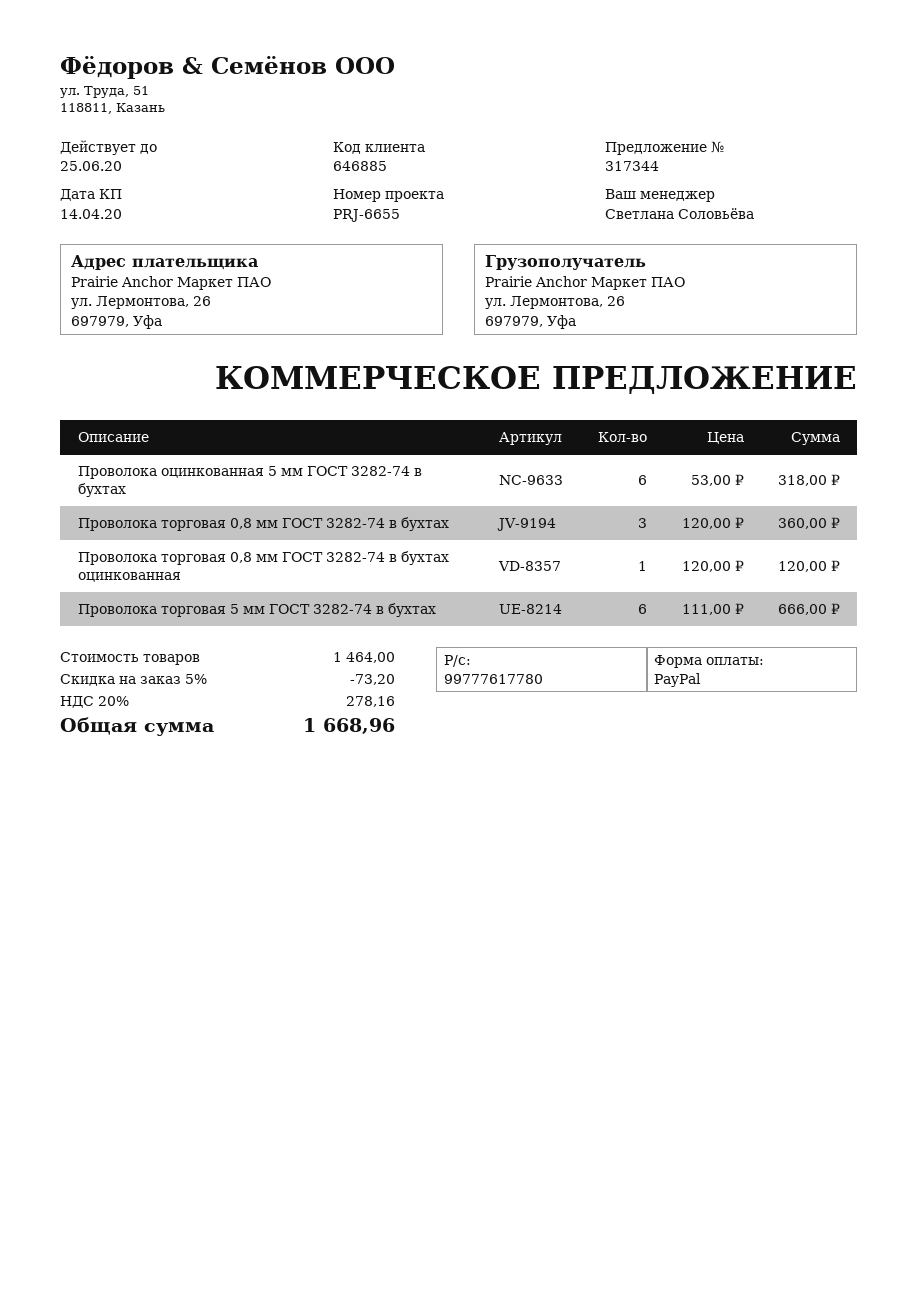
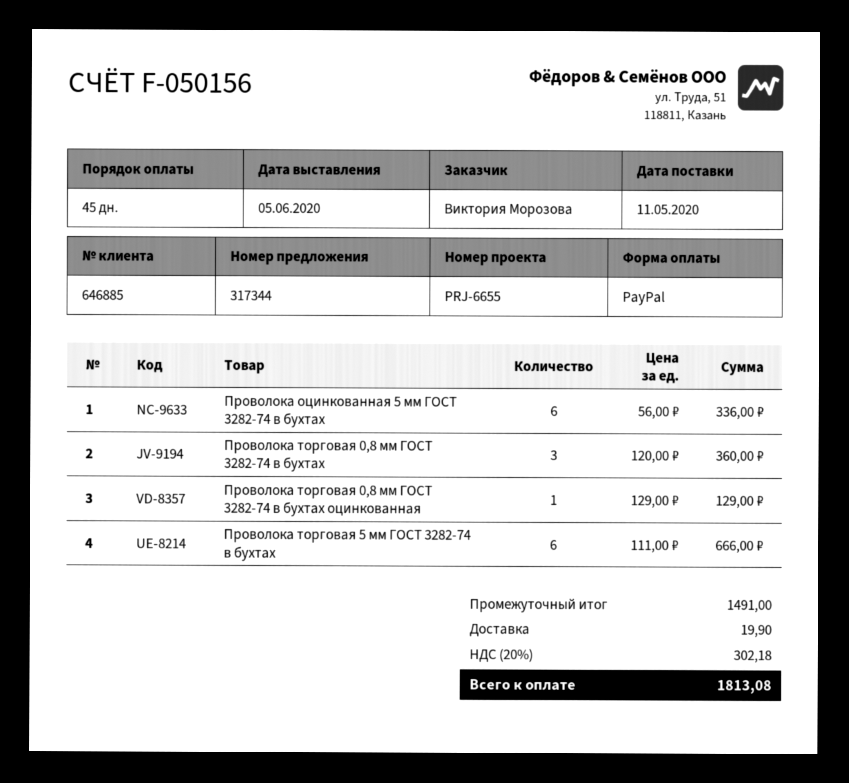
Проволока оцинкованная 5 мм ГОСТ 3282-74 в бухтах: 6 x 53.00 = 318.00 -> 6 x 56.00 = 336.00
Проволока торговая 0,8 мм ГОСТ 3282-74 в бухтах оцинкованная: 1 x 120.00 = 120.00 -> 1 x 129.00 = 129.00
subtotal: 1464.00 -> 1491.00
discount: 5% = 73.20 -> none
shipping: none -> 19.90
tax: 20% = 278.16 -> 20% = 302.18
total: 1668.96 -> 1813.08

